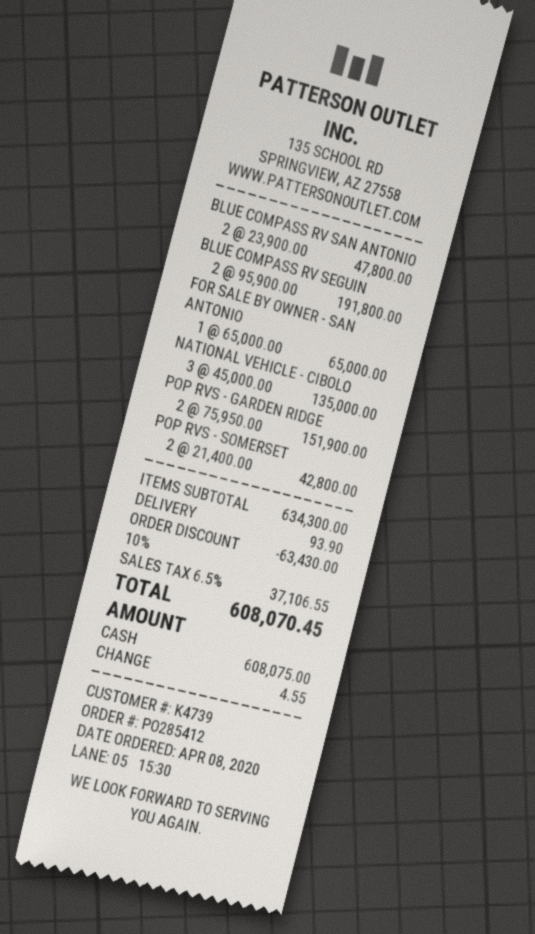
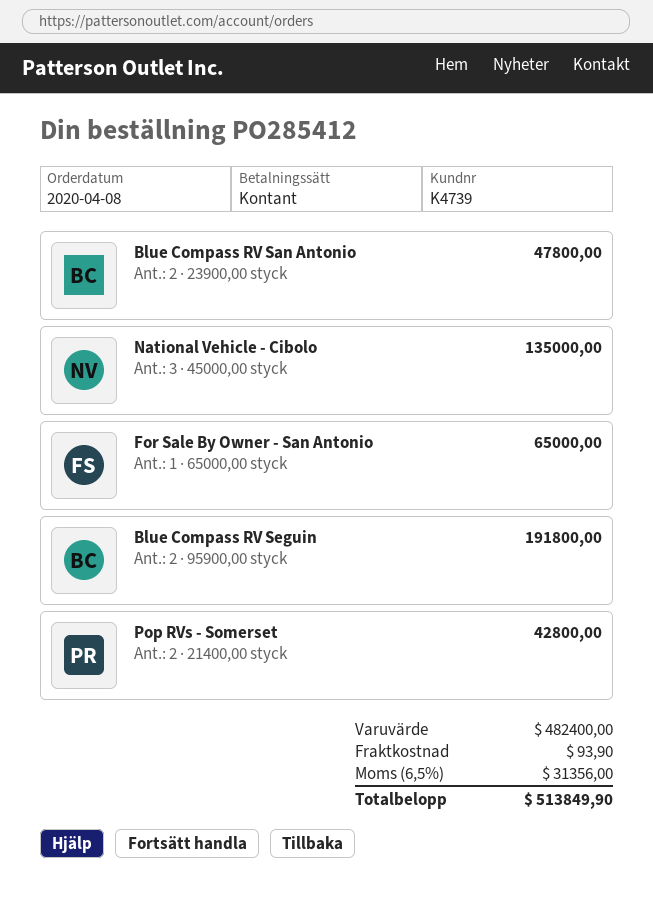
POP RVS - GARDEN RIDGE: 2 x 75950.00 = 151900.00 -> none
subtotal: 634300.00 -> 482400.00
discount: 10% = 63430.00 -> none
tax: 6.5% = 37106.55 -> 6.5% = 31356.00
total: 608070.45 -> 513849.90

